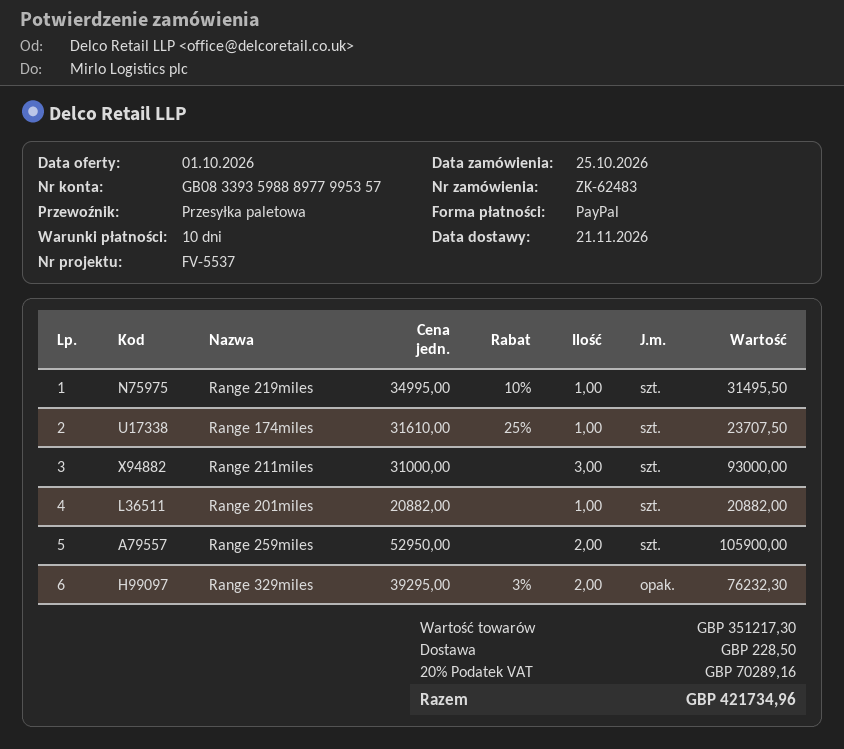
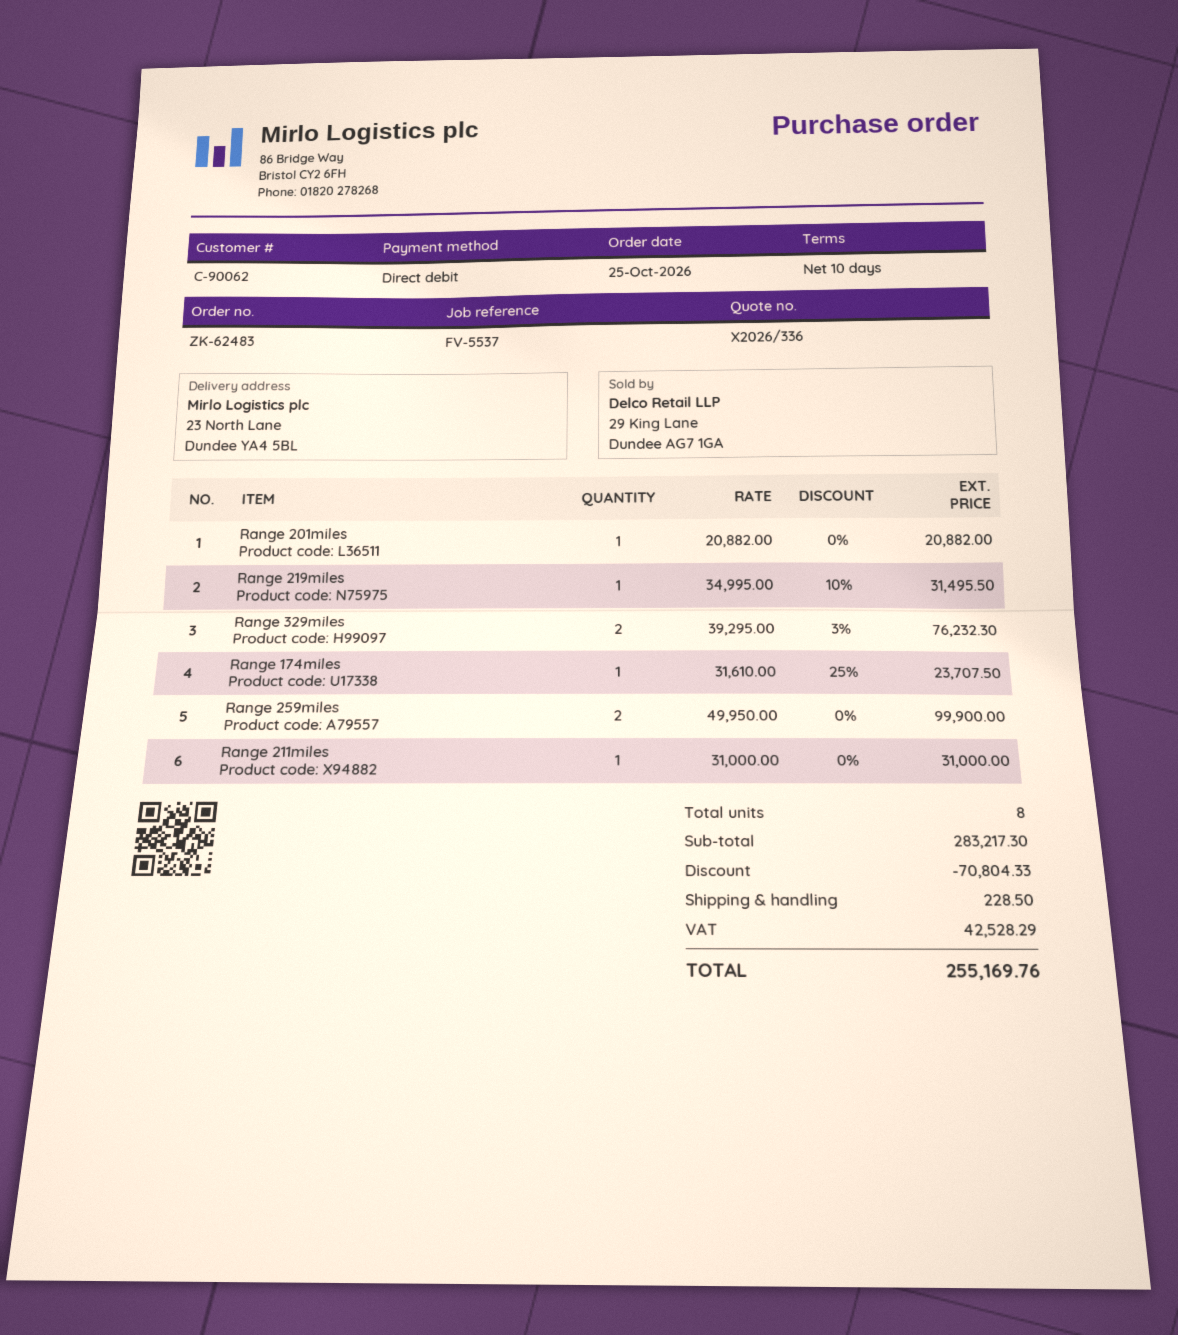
payment method: PayPal -> direct debit
Range 211miles: 3 x 31000.00 = 93000.00 -> 1 x 31000.00 = 31000.00
Range 259miles: 2 x 52950.00 = 105900.00 -> 2 x 49950.00 = 99900.00
subtotal: 351217.30 -> 283217.30
discount: none -> 70804.33
tax: 70289.16 -> 42528.29
total: 421734.96 -> 255169.76

